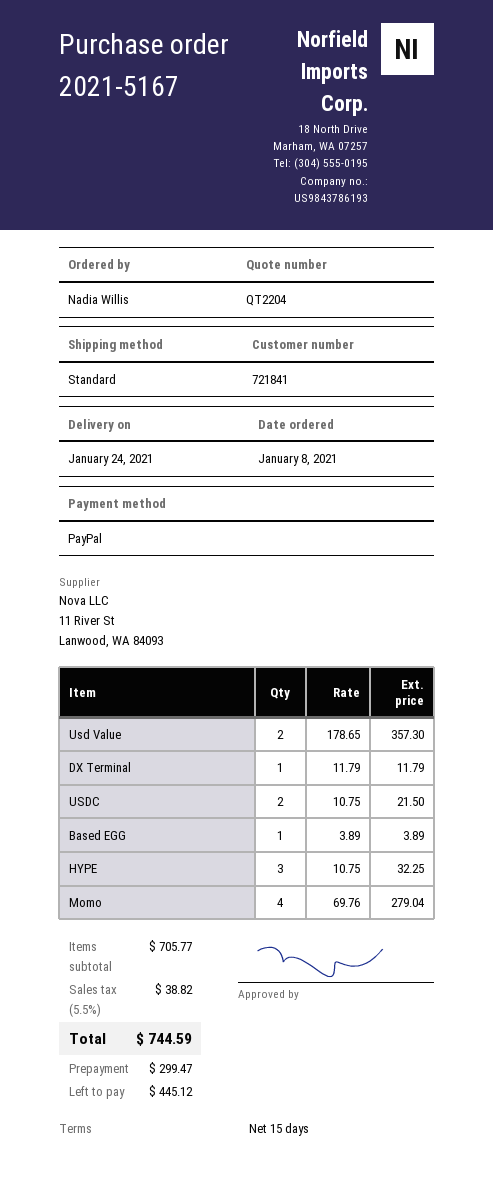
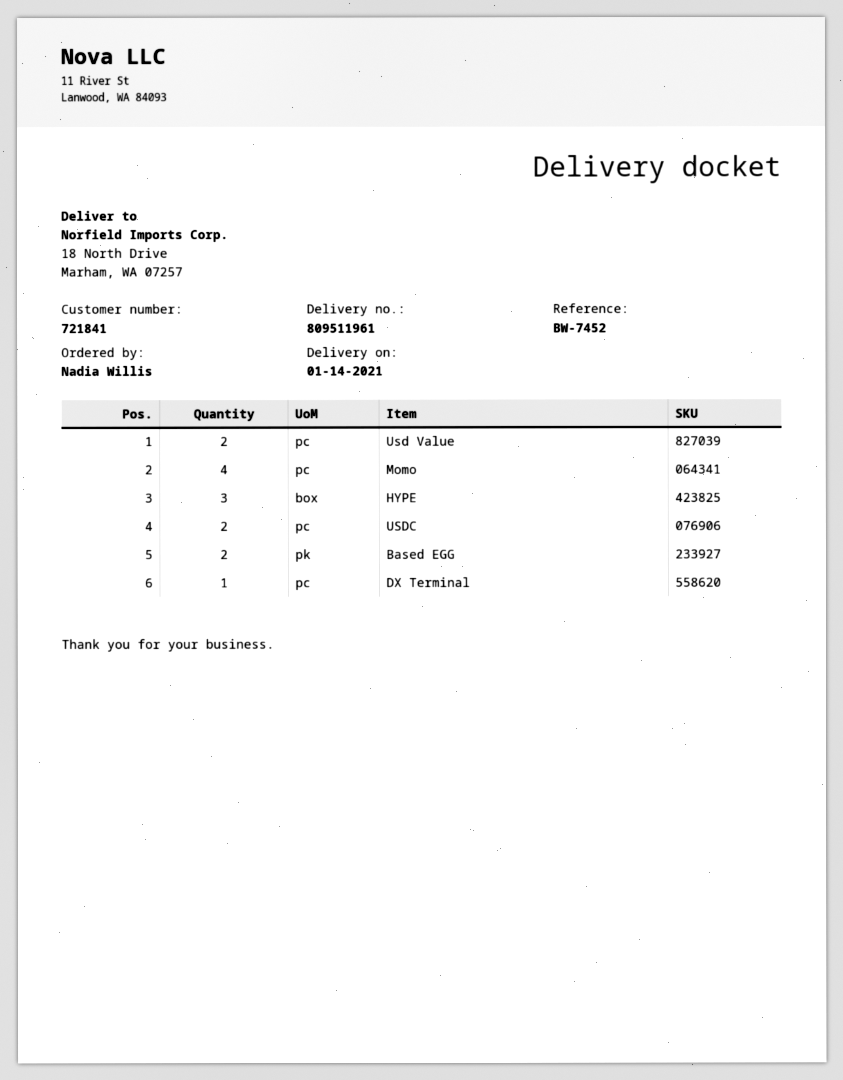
delivery date: 2021-01-24 -> 2021-01-14
Based EGG: 1 -> 2

